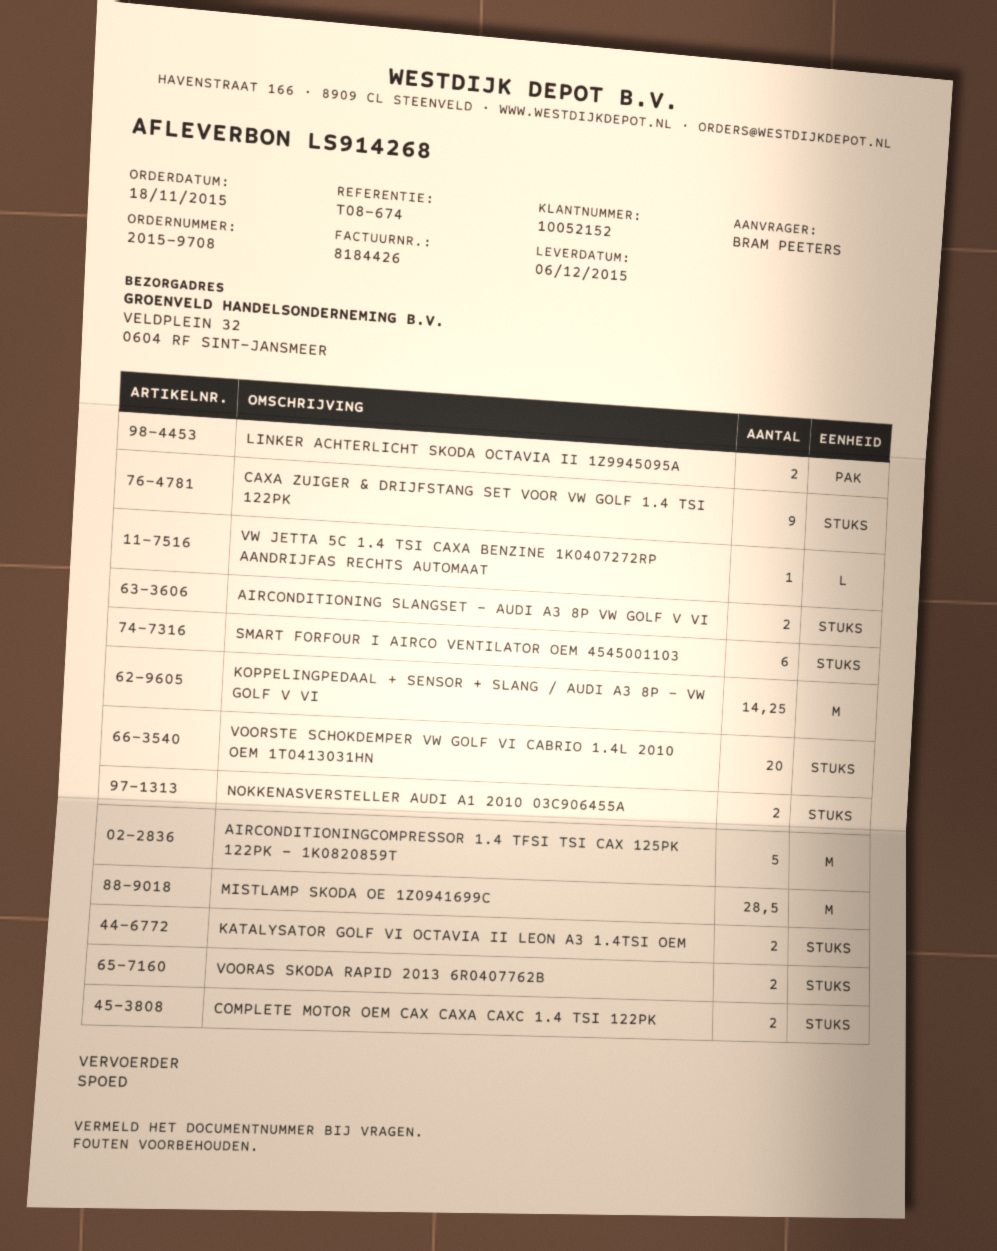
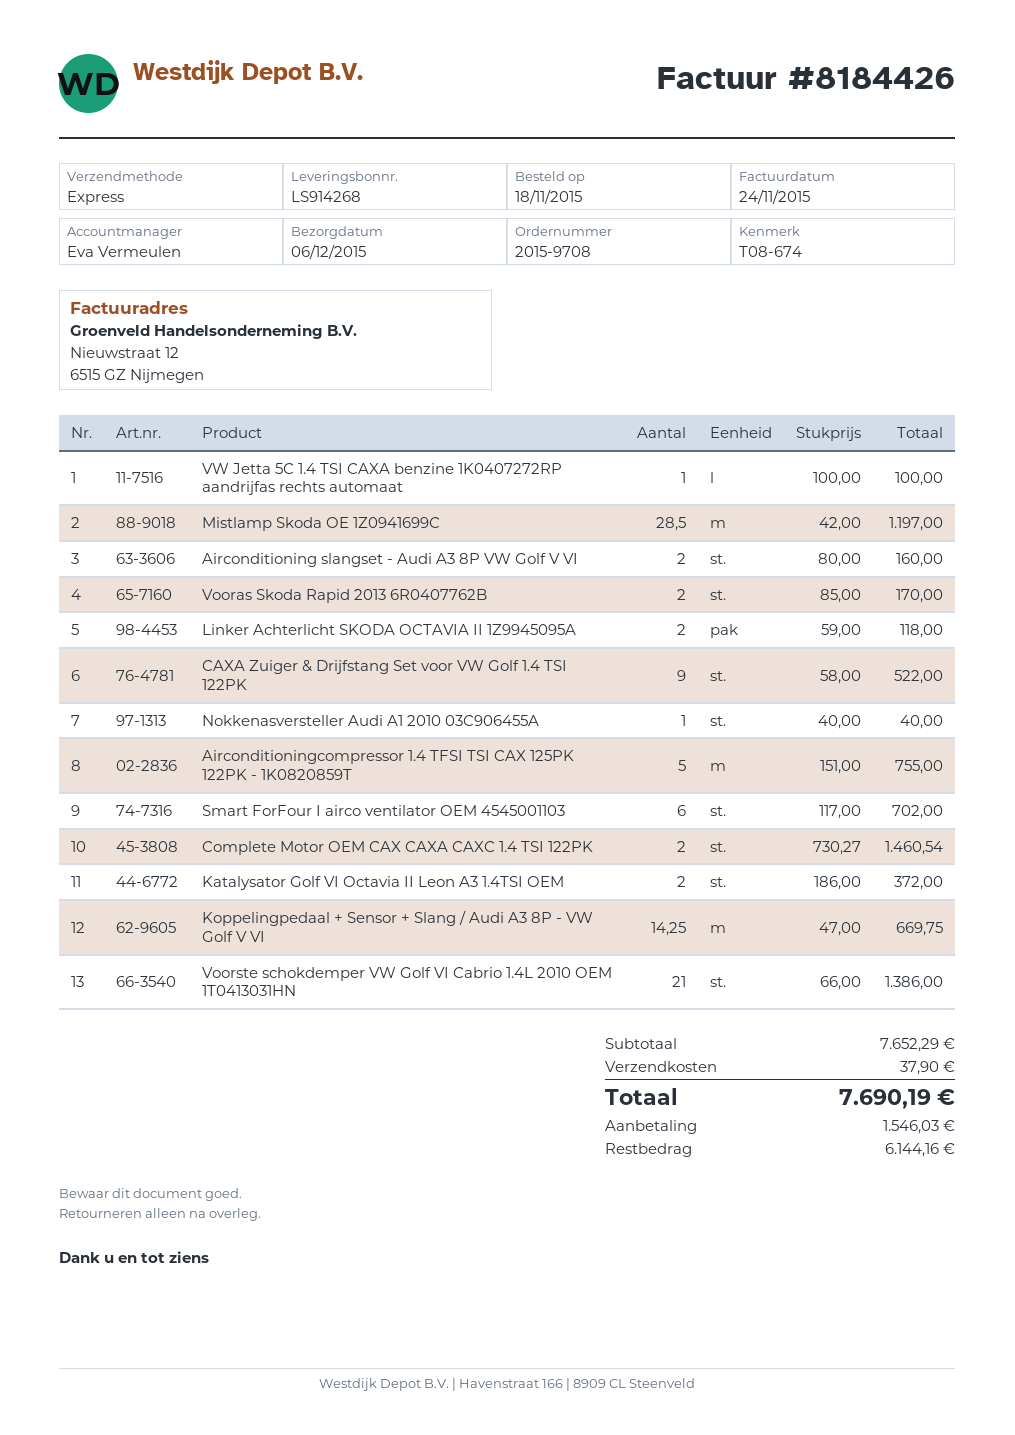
VOORSTE SCHOKDEMPER VW GOLF VI CABRIO 1.4L 2010 OEM 1T0413031HN: 20 -> 21
NOKKENASVERSTELLER AUDI A1 2010 03C906455A: 2 -> 1

